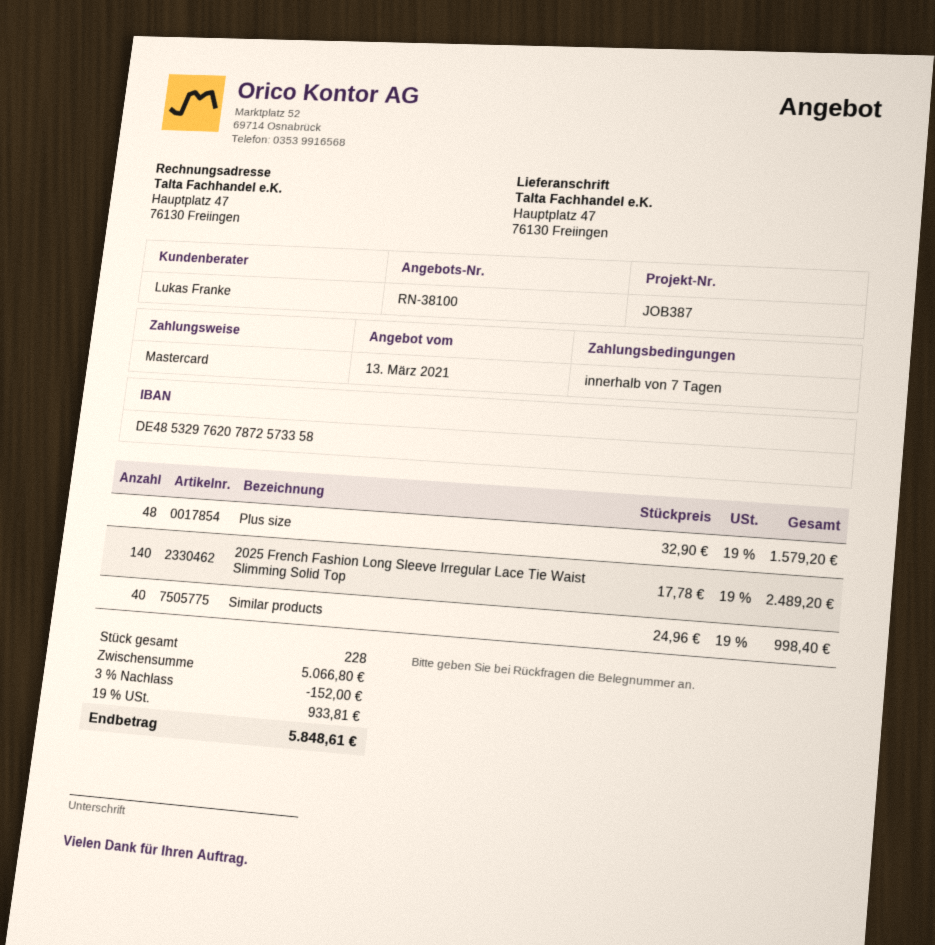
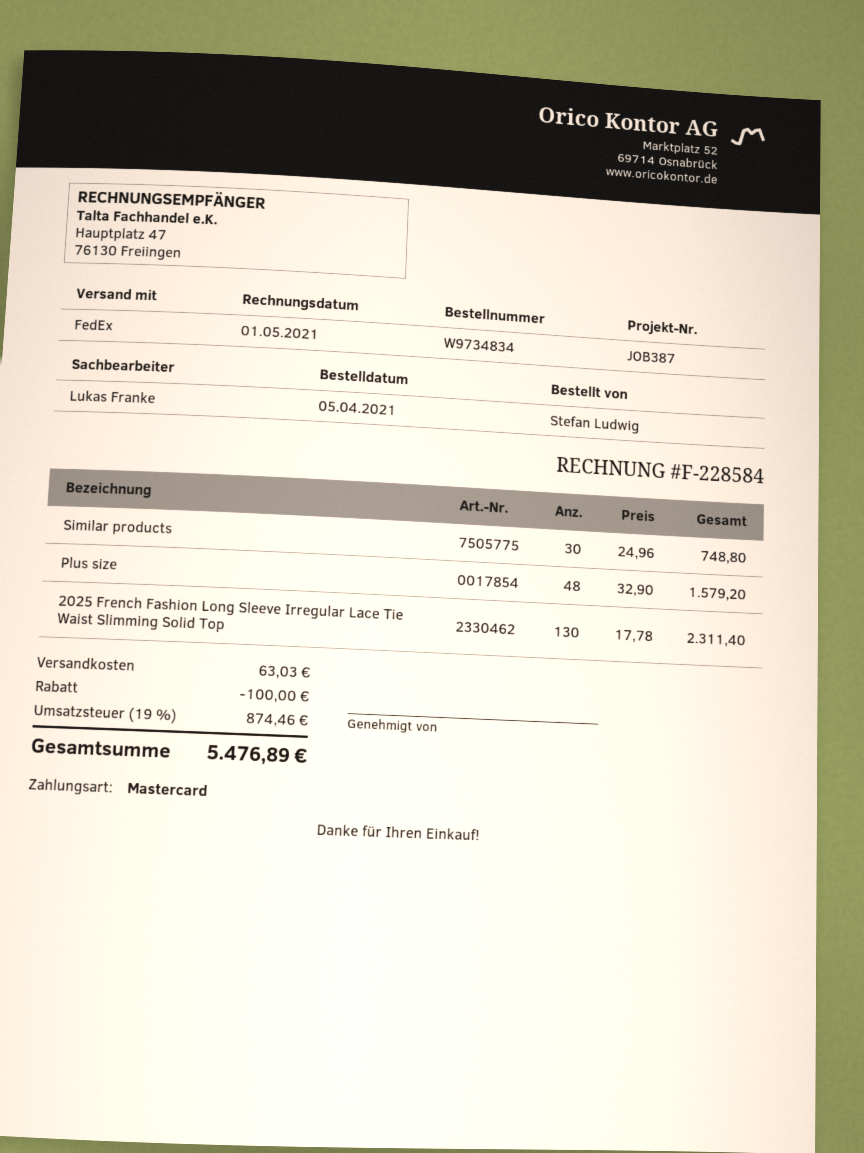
2025 French Fashion Long Sleeve Irregular Lace Tie Waist Slimming Solid Top: 140 x 17.78 = 2489.20 -> 130 x 17.78 = 2311.40
Similar products: 40 x 24.96 = 998.40 -> 30 x 24.96 = 748.80
discount: 152.00 -> 100.00
shipping: none -> 63.03
tax: 19% = 933.81 -> 19% = 874.46
total: 5848.61 -> 5476.89

